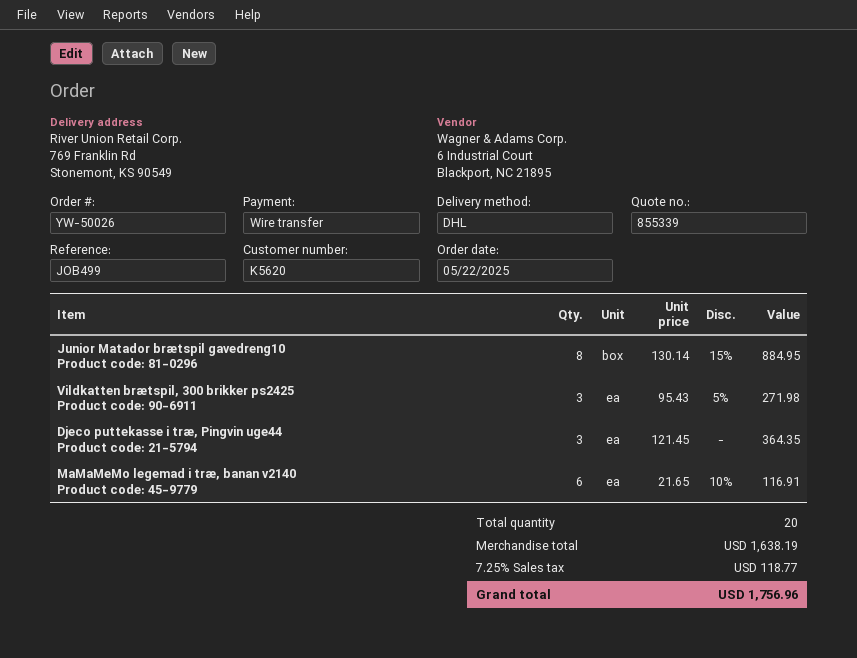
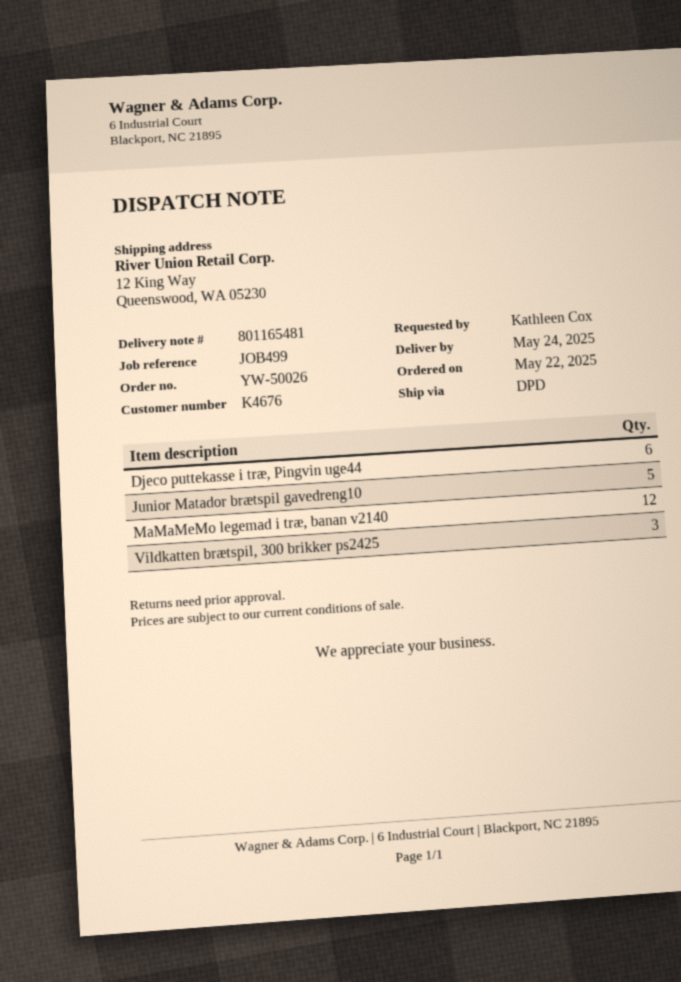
customer number: K5620 -> K4676
shipping method: DHL -> DPD
ship to: 769 Franklin Rd, Stonemont, KS 90549 -> 12 King Way, Queenswood, WA 05230
Junior Matador brætspil gavedreng10: 8 -> 5
Djeco puttekasse i træ, Pingvin uge44: 3 -> 6
MaMaMeMo legemad i træ, banan v2140: 6 -> 12

